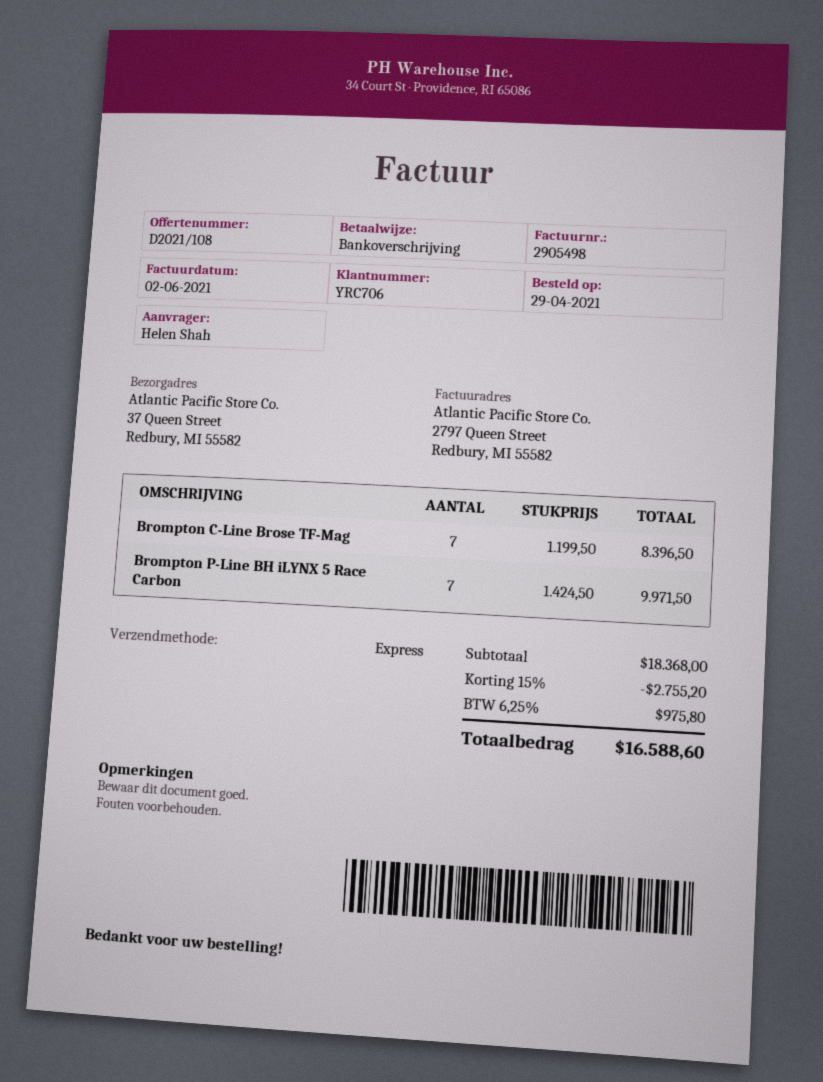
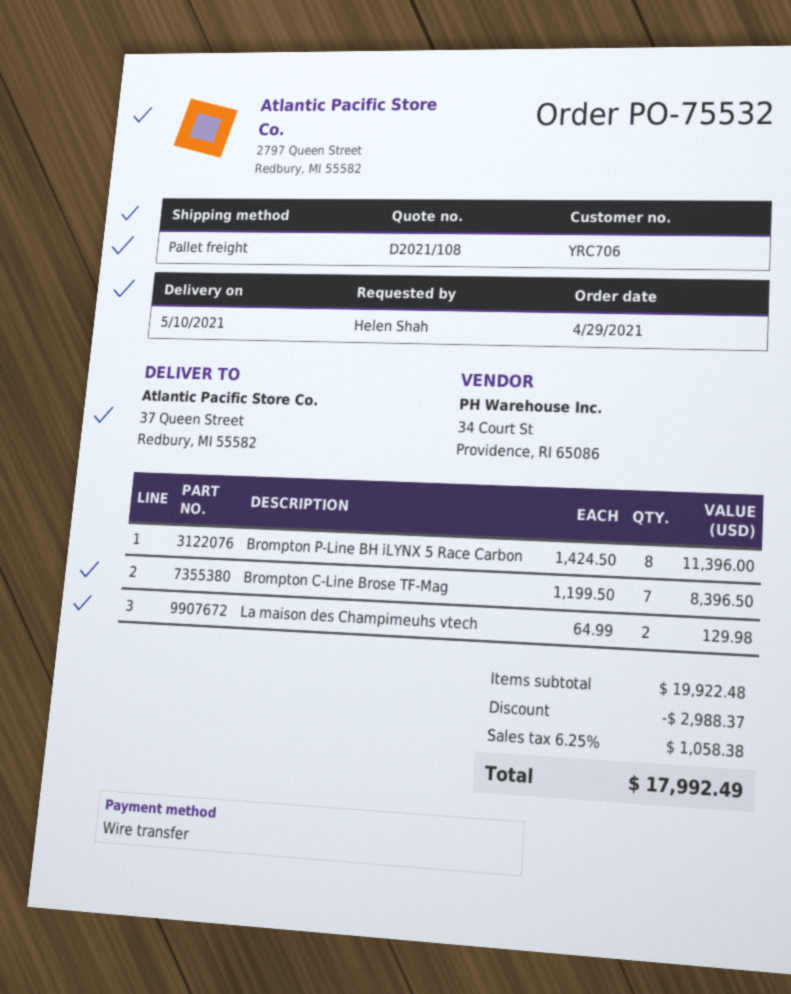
shipping method: express -> pallet freight
Brompton P-Line BH iLYNX 5 Race Carbon: 7 x 1424.50 = 9971.50 -> 8 x 1424.50 = 11396.00
La maison des Champimeuhs vtech: none -> 2 x 64.99 = 129.98
subtotal: 18368.00 -> 19922.48
discount: 2755.20 -> 2988.37
tax: 6.25% = 975.80 -> 6.25% = 1058.38
total: 16588.60 -> 17992.49

